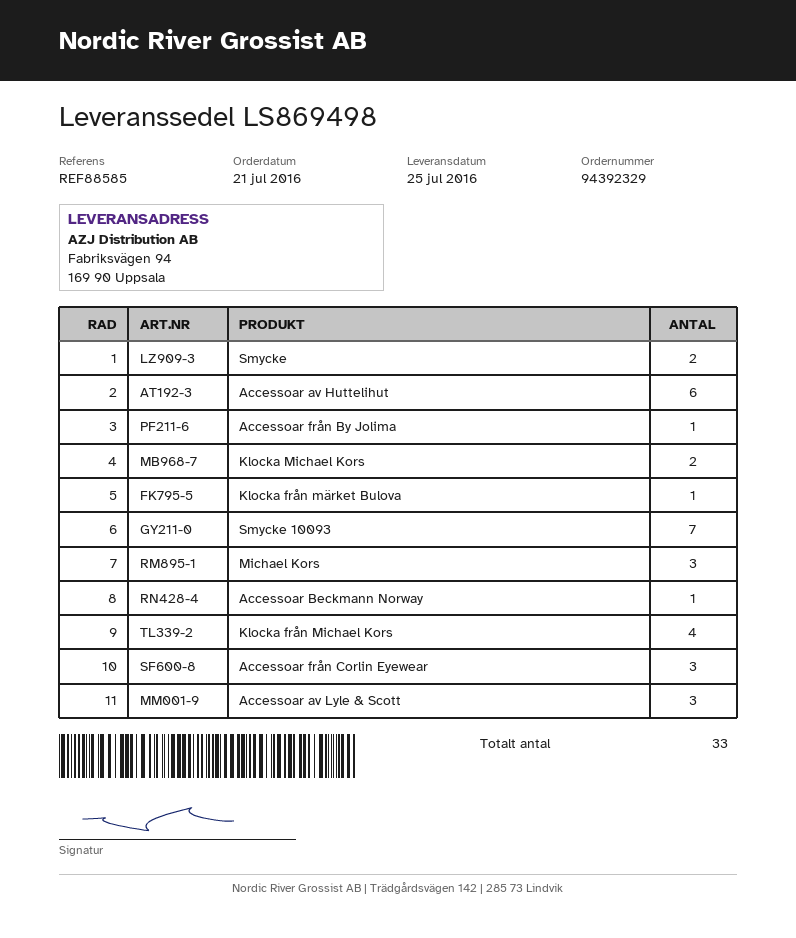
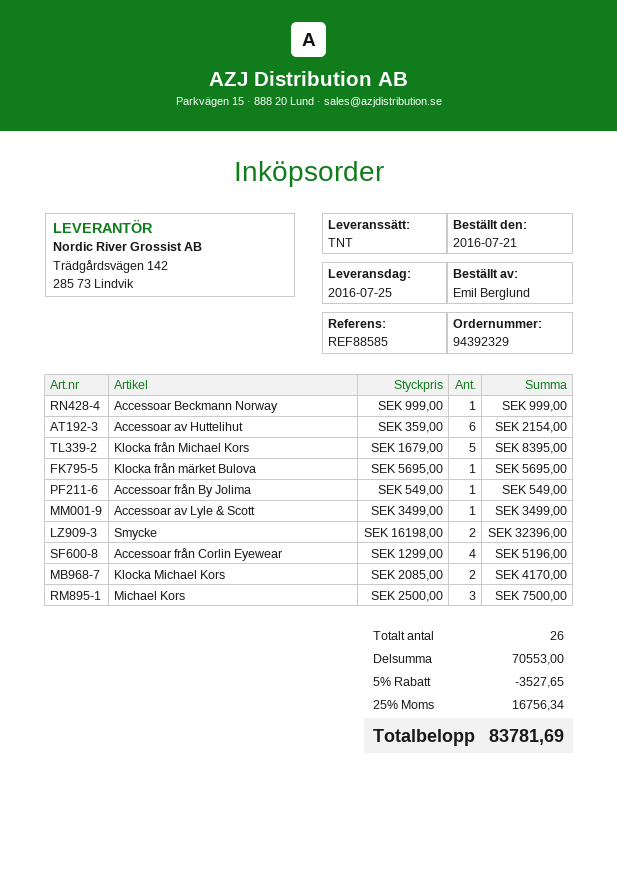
Smycke 10093: 7 -> none
Klocka från Michael Kors: 4 -> 5
Accessoar från Corlin Eyewear: 3 -> 4
Accessoar av Lyle & Scott: 3 -> 1
total quantity: 33 -> 26

